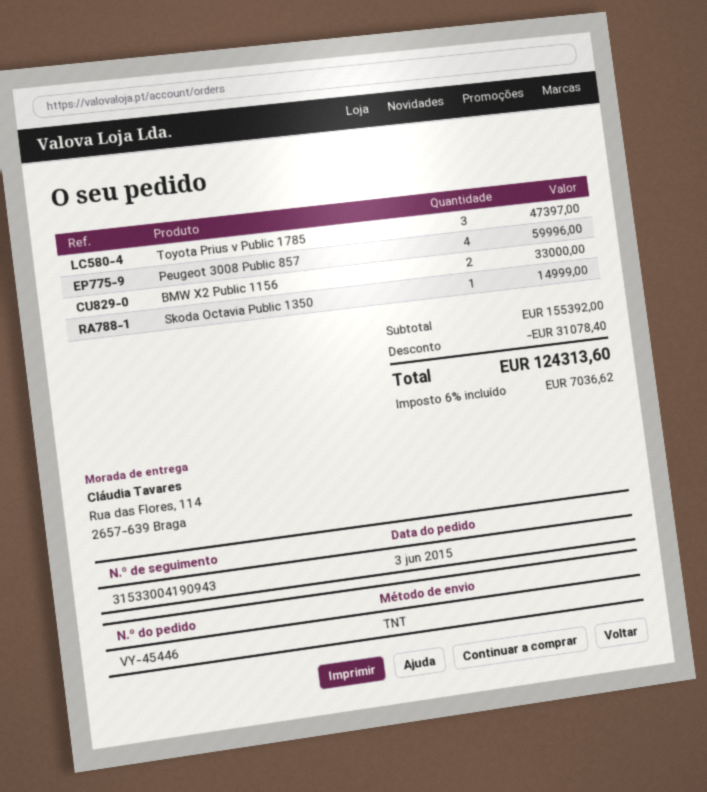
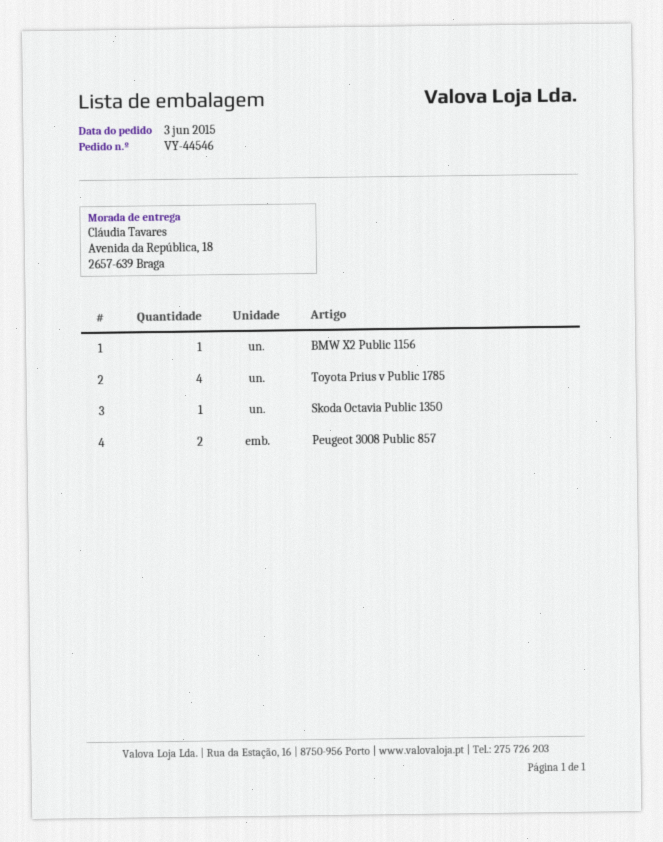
order number: VY-45446 -> VY-44546
ship to: Rua das Flores, 114, 2657-639 Braga -> Avenida da República, 18, 2657-639 Braga
Toyota Prius v Public 1785: 3 -> 4
Peugeot 3008 Public 857: 4 -> 2
BMW X2 Public 1156: 2 -> 1

